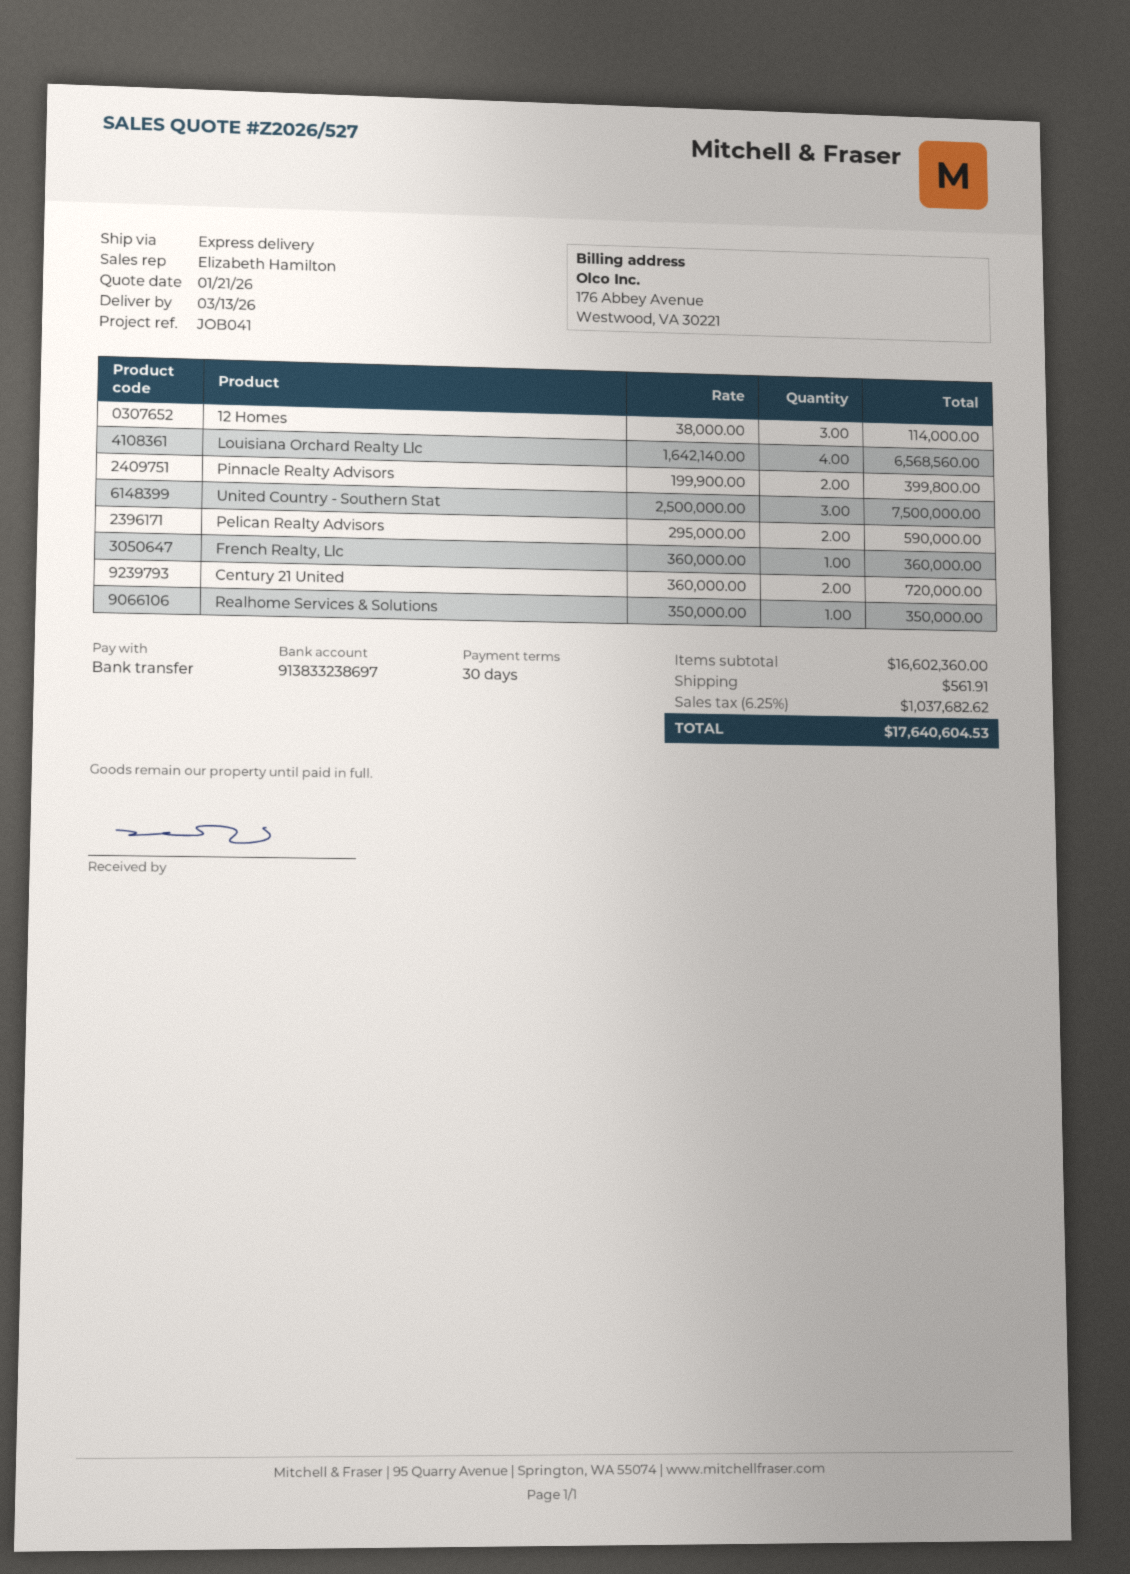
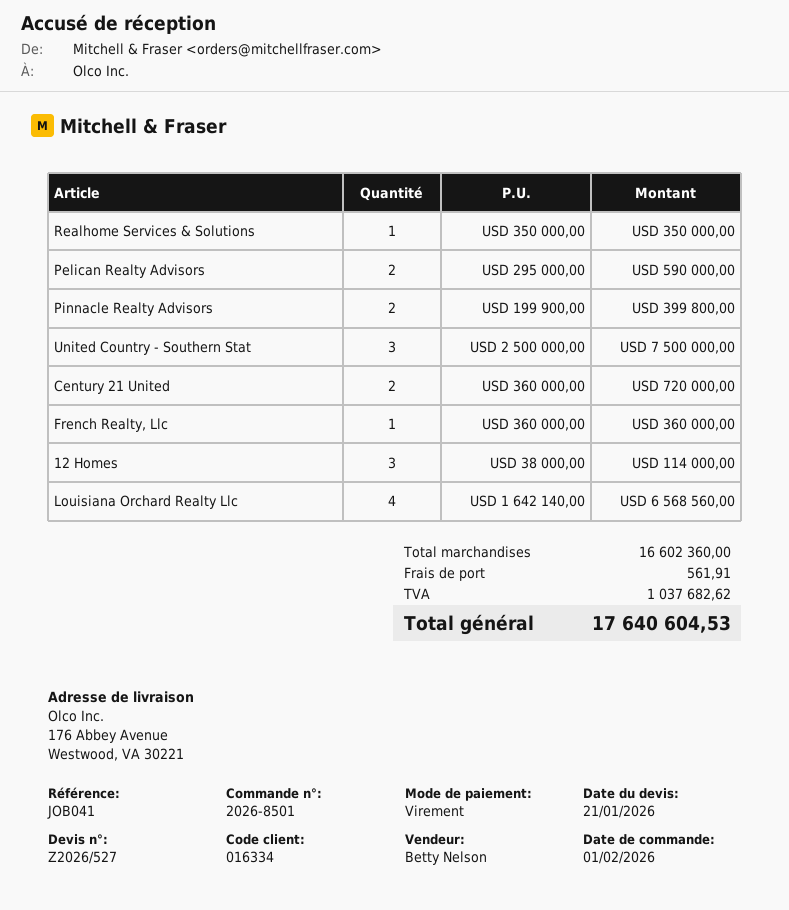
sales rep: Elizabeth Hamilton -> Betty Nelson

